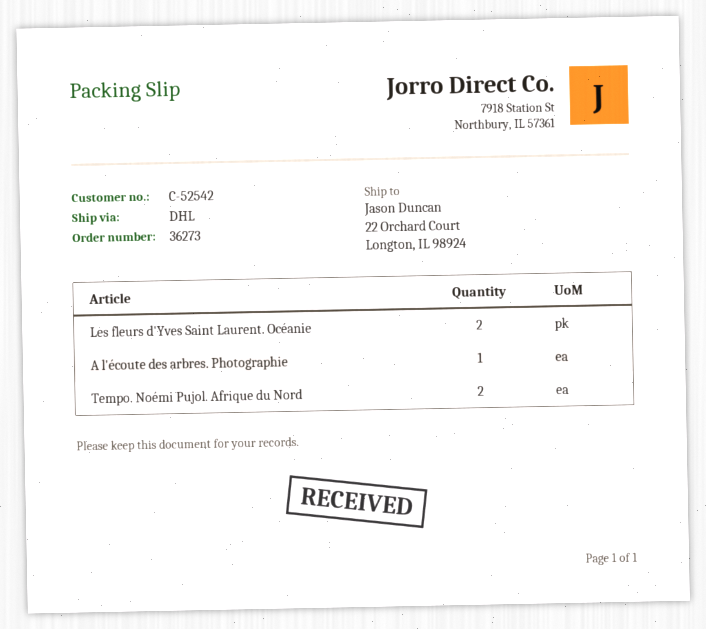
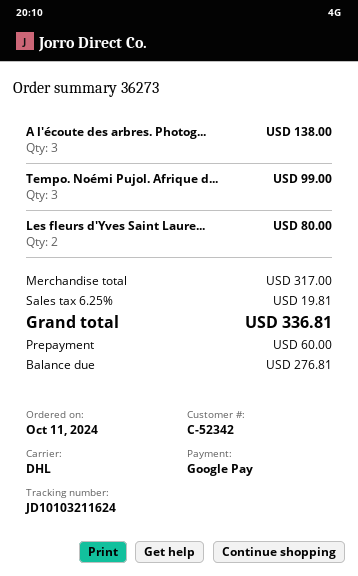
customer number: C-52542 -> C-52342
A l'écoute des arbres. Photographie: 1 -> 3
Tempo. Noémi Pujol. Afrique du Nord: 2 -> 3

